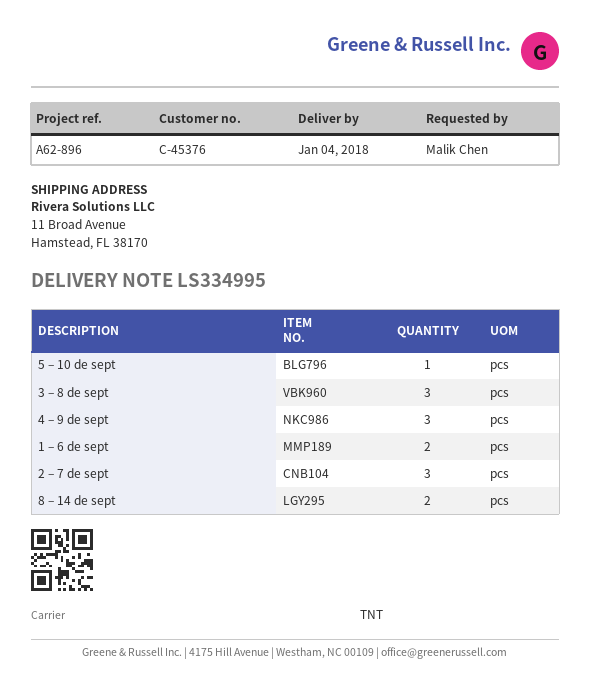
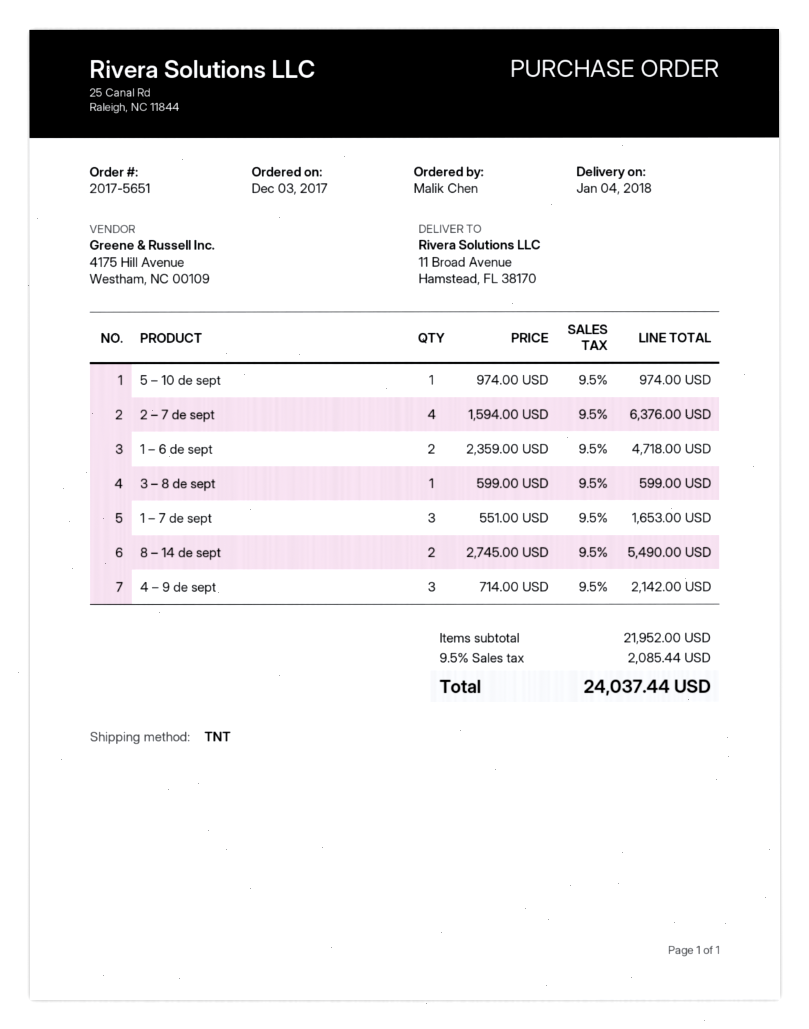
3 – 8 de sept: 3 -> 1
2 – 7 de sept: 3 -> 4
1 – 7 de sept: none -> 3

